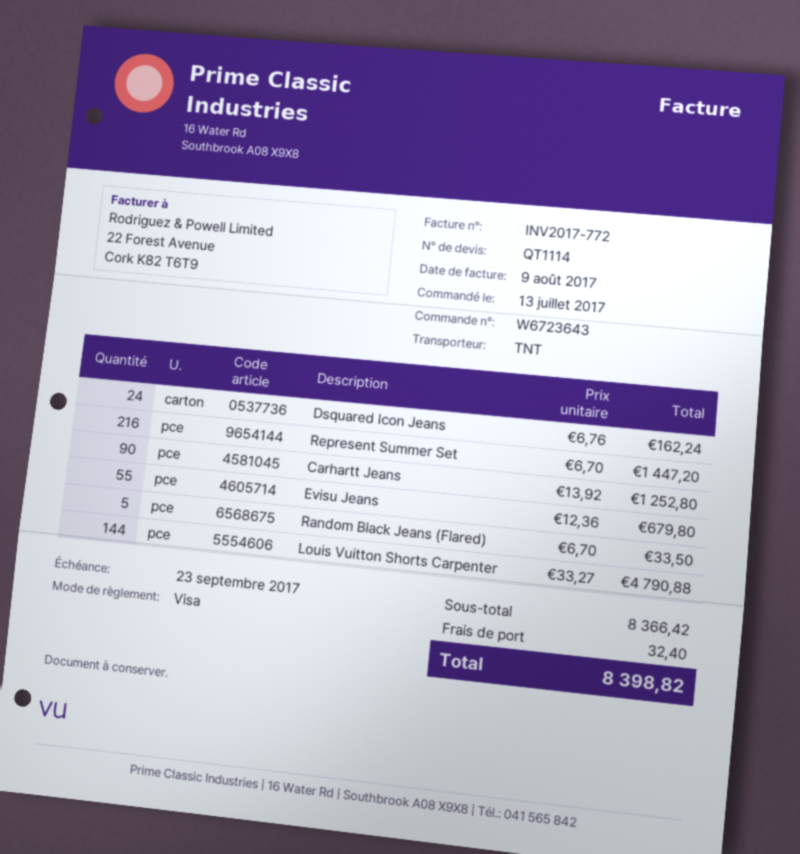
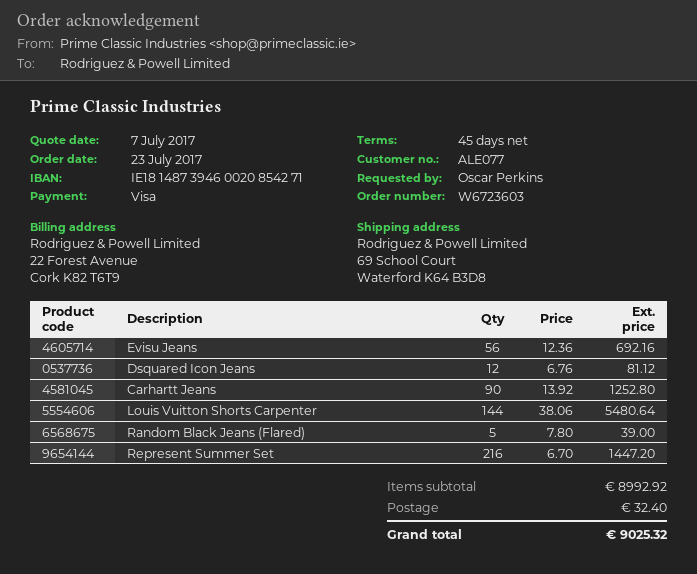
order number: W6723643 -> W6723603
order date: 2017-07-13 -> 2017-07-23
Dsquared Icon Jeans: 24 x 6.76 = 162.24 -> 12 x 6.76 = 81.12
Evisu Jeans: 55 x 12.36 = 679.80 -> 56 x 12.36 = 692.16
Random Black Jeans (Flared): 5 x 6.70 = 33.50 -> 5 x 7.80 = 39.00
Louis Vuitton Shorts Carpenter: 144 x 33.27 = 4790.88 -> 144 x 38.06 = 5480.64
subtotal: 8366.42 -> 8992.92
total: 8398.82 -> 9025.32

